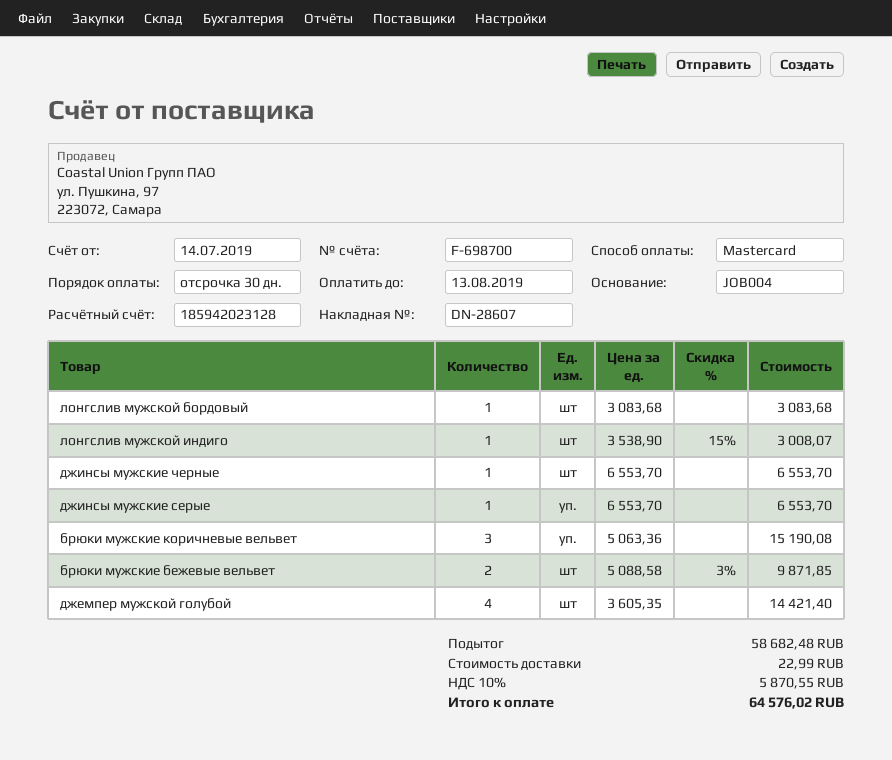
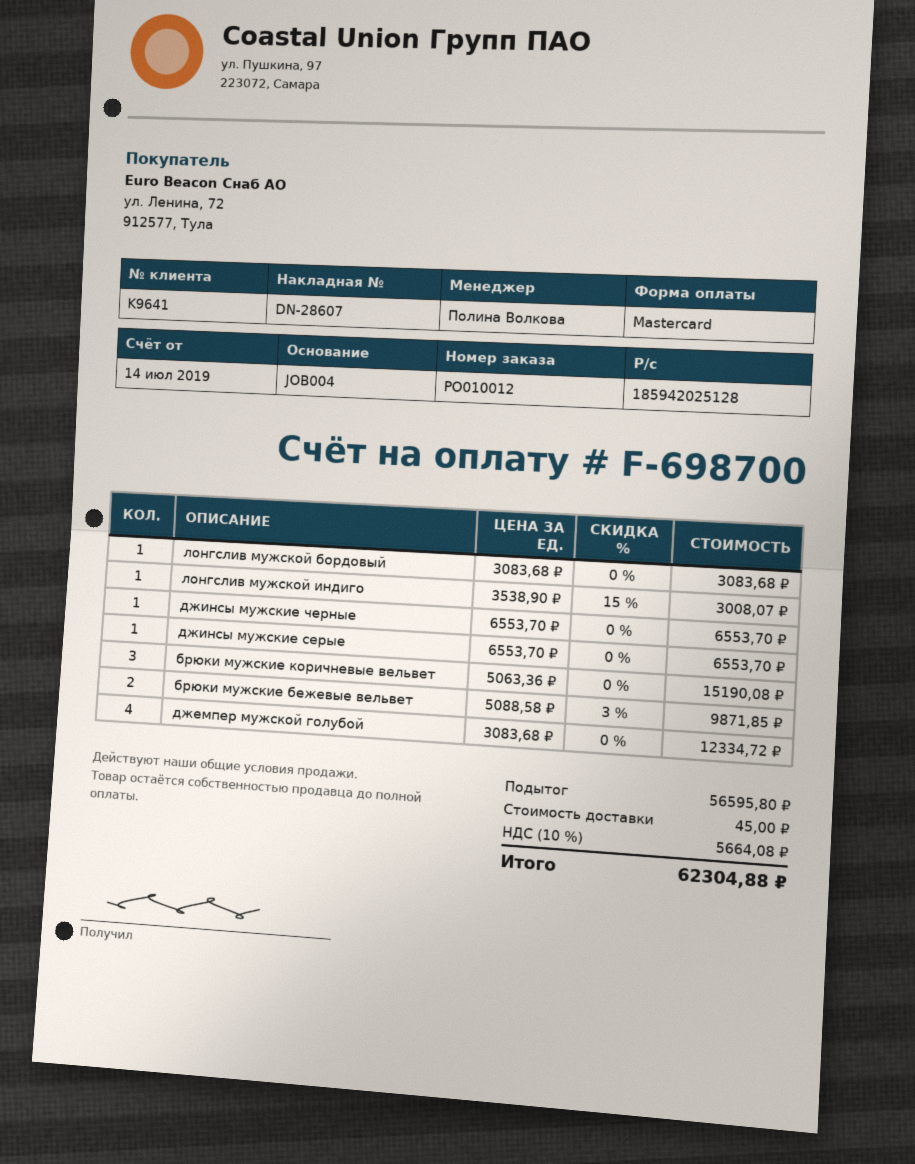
bank account: 185942023128 -> 185942025128
джемпер мужской голубой: 4 x 3605.35 = 14421.40 -> 4 x 3083.68 = 12334.72
subtotal: 58682.48 -> 56595.80
shipping: 22.99 -> 45.00
tax: 10% = 5870.55 -> 10% = 5664.08
total: 64576.02 -> 62304.88

